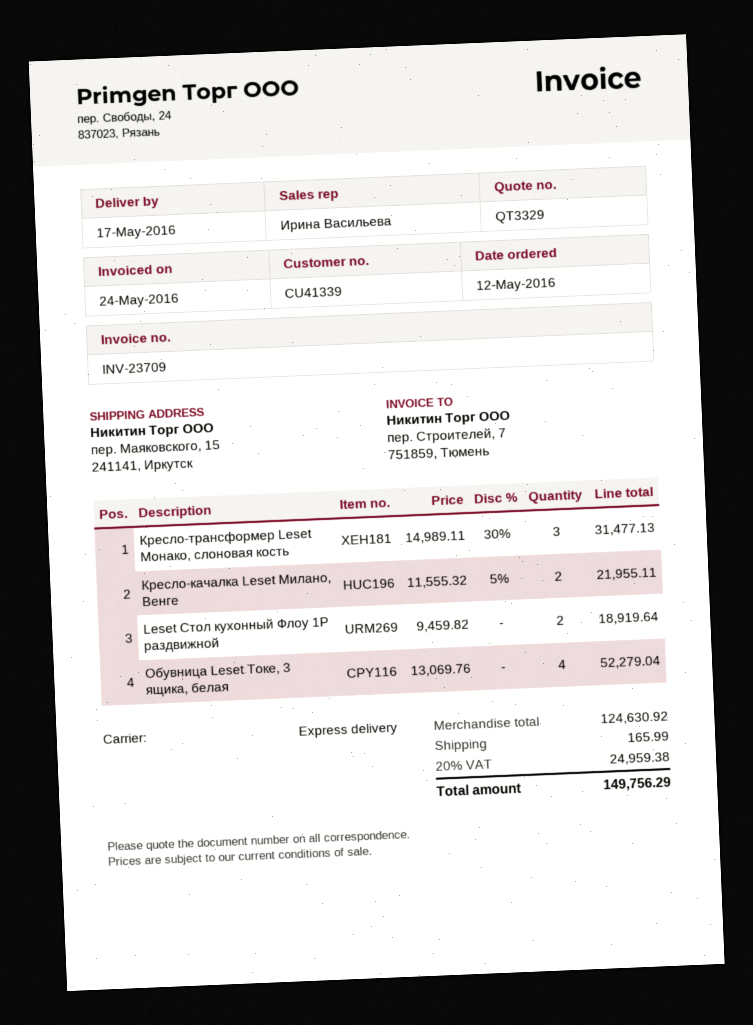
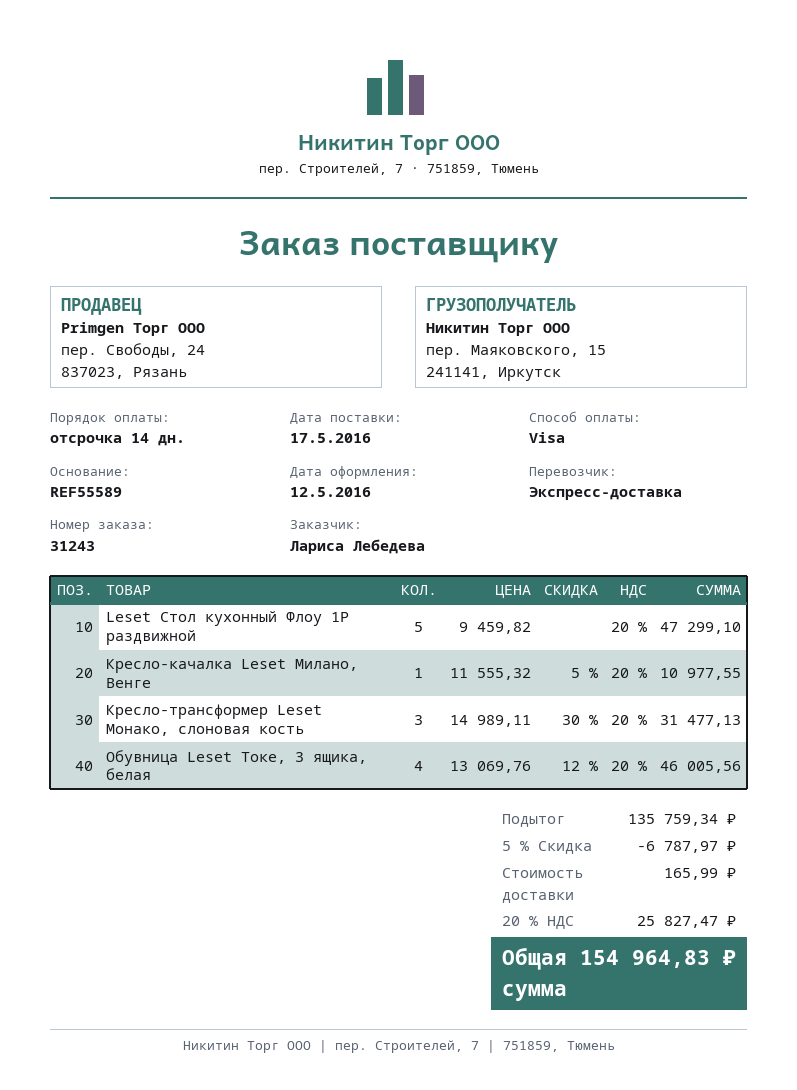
Кресло-качалка Leset Милано, Венге: 2 x 11555.32 - 5% = 21955.11 -> 1 x 11555.32 - 5% = 10977.55
Leset Стол кухонный Флоу 1Р раздвижной: 2 x 9459.82 = 18919.64 -> 5 x 9459.82 = 47299.10
Обувница Leset Токе, 3 ящика, белая: 4 x 13069.76 = 52279.04 -> 4 x 13069.76 - 12% = 46005.56
subtotal: 124630.92 -> 135759.34
discount: none -> 5% = 6787.97
tax: 20% = 24959.38 -> 20% = 25827.47
total: 149756.29 -> 154964.83

